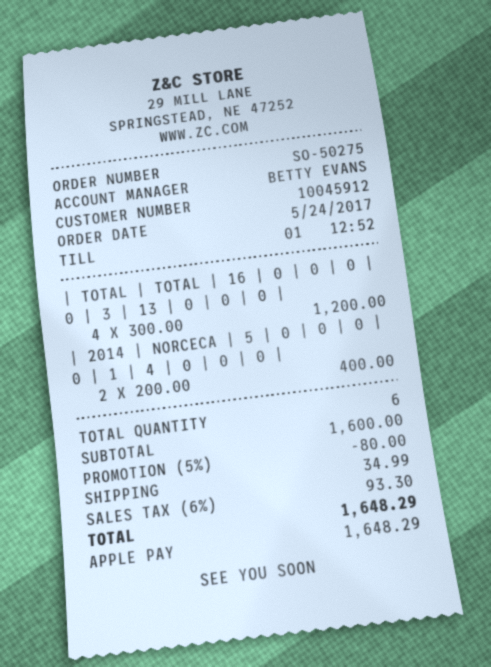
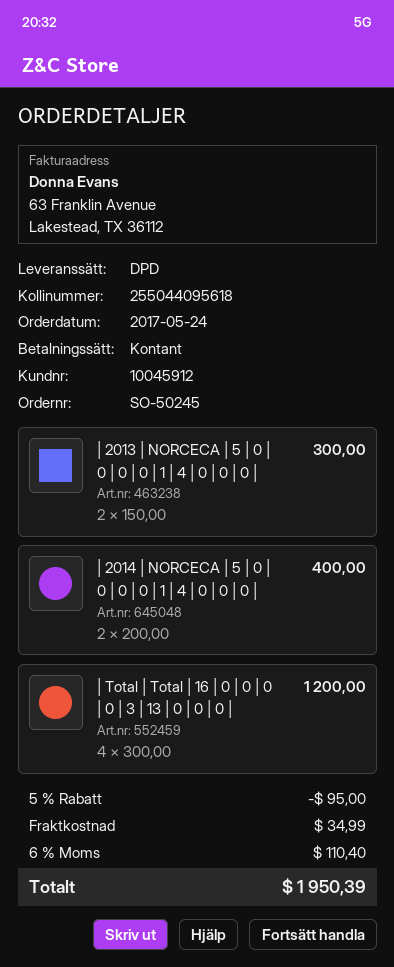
order number: SO-50275 -> SO-50245
payment method: Apple Pay -> cash
| 2013 | NORCECA | 5 | 0 | 0 | 0 | 0 | 1 | 4 | 0 | 0 | 0 |: none -> 2 x 150.00 = 300.00
discount: 5% = 80.00 -> 5% = 95.00
tax: 6% = 93.30 -> 6% = 110.40
total: 1648.29 -> 1950.39

